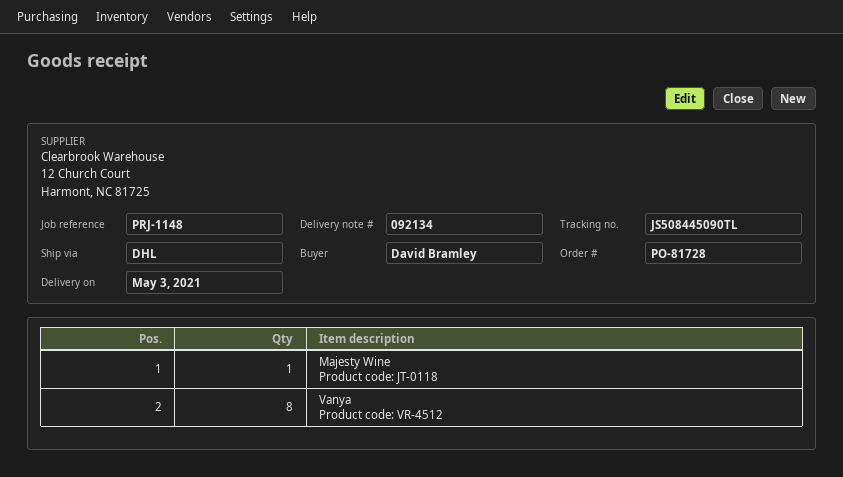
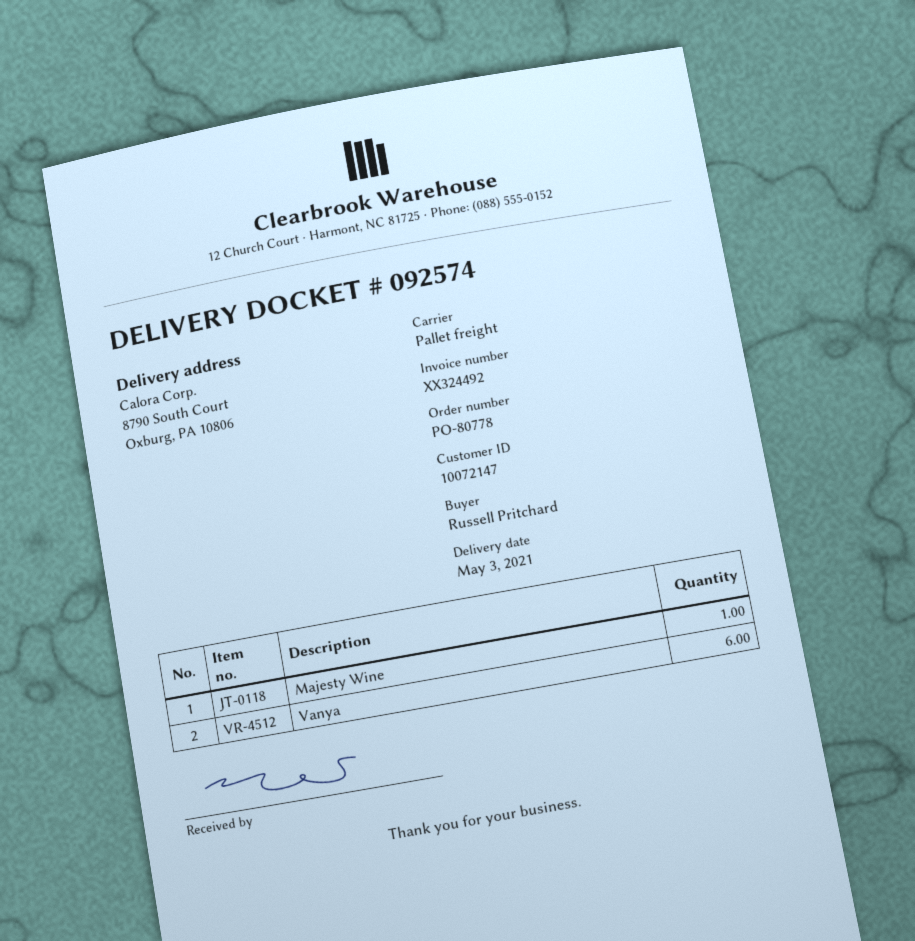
order number: PO-81728 -> PO-80778
delivery note number: 092134 -> 092574
ordered by: David Bramley -> Russell Pritchard
shipping method: DHL -> pallet freight
Vanya: 8 -> 6

